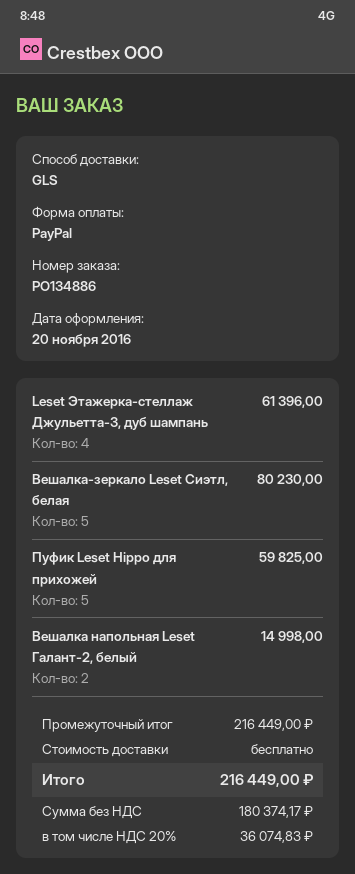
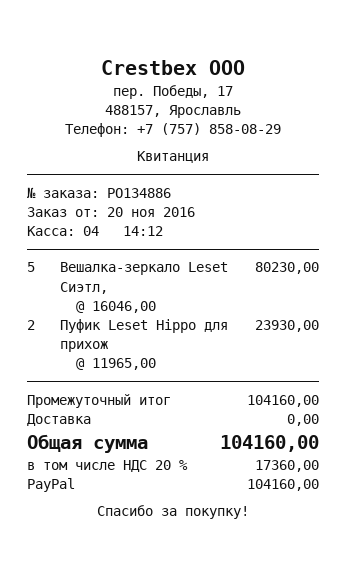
Leset Этажерка-стеллаж Джульетта-3, дуб шампань: 4 for 61396.00 -> none
Пуфик Leset Hippo для прихожей: 5 for 59825.00 -> 2 for 23930.00
Вешалка напольная Leset Галант-2, белый: 2 for 14998.00 -> none
subtotal: 216449.00 -> 104160.00
tax: 20% = 36074.83 -> 20% = 17360.00
total: 216449.00 -> 104160.00

